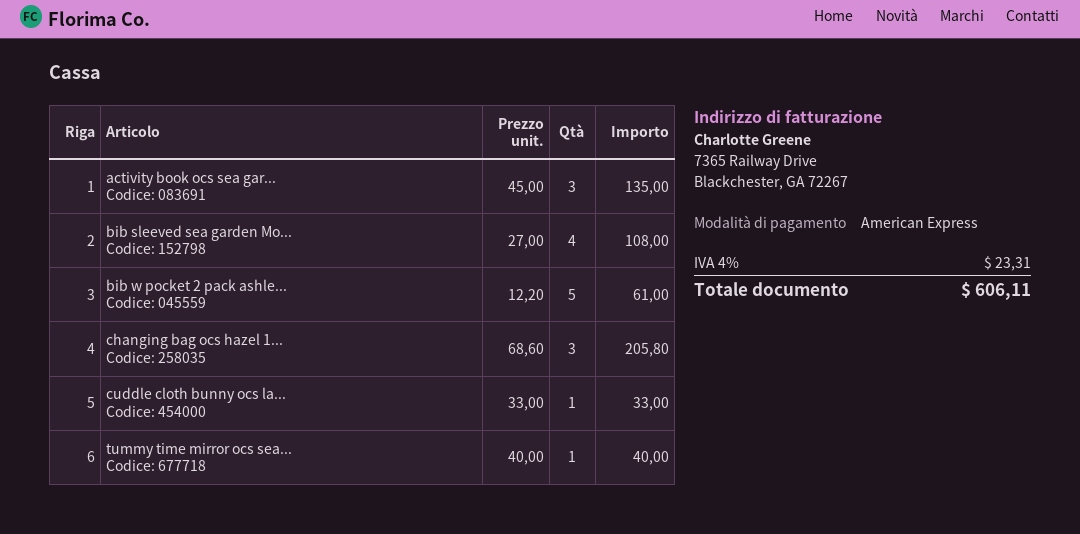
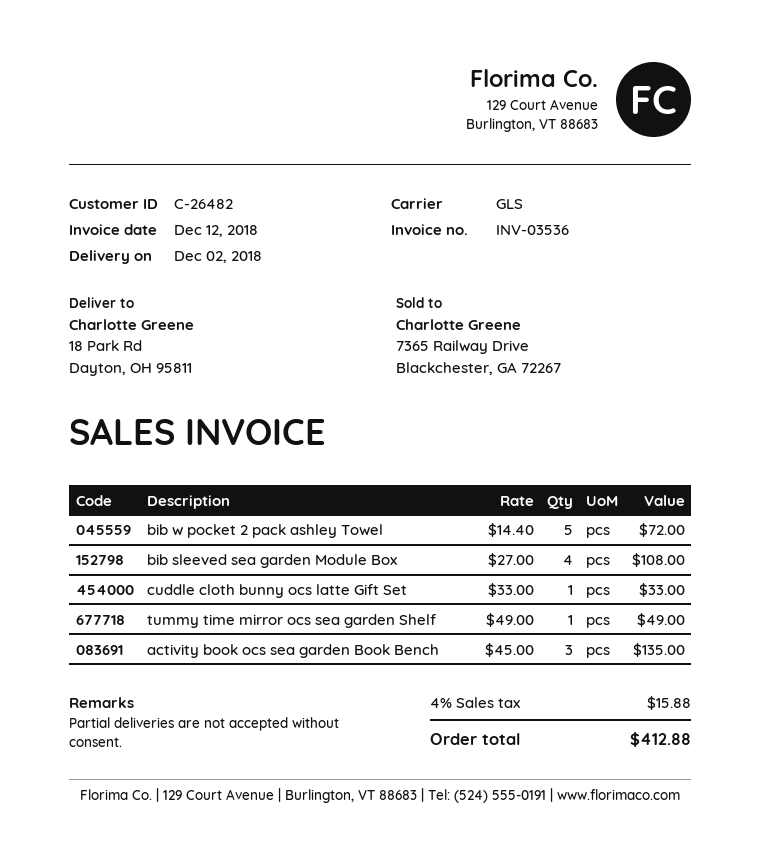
bib w pocket 2 pack ashle...: 5 x 12.20 = 61.00 -> 5 x 14.40 = 72.00
changing bag ocs hazel 1...: 3 x 68.60 = 205.80 -> none
tummy time mirror ocs sea...: 1 x 40.00 = 40.00 -> 1 x 49.00 = 49.00
tax: 4% = 23.31 -> 4% = 15.88
total: 606.11 -> 412.88

